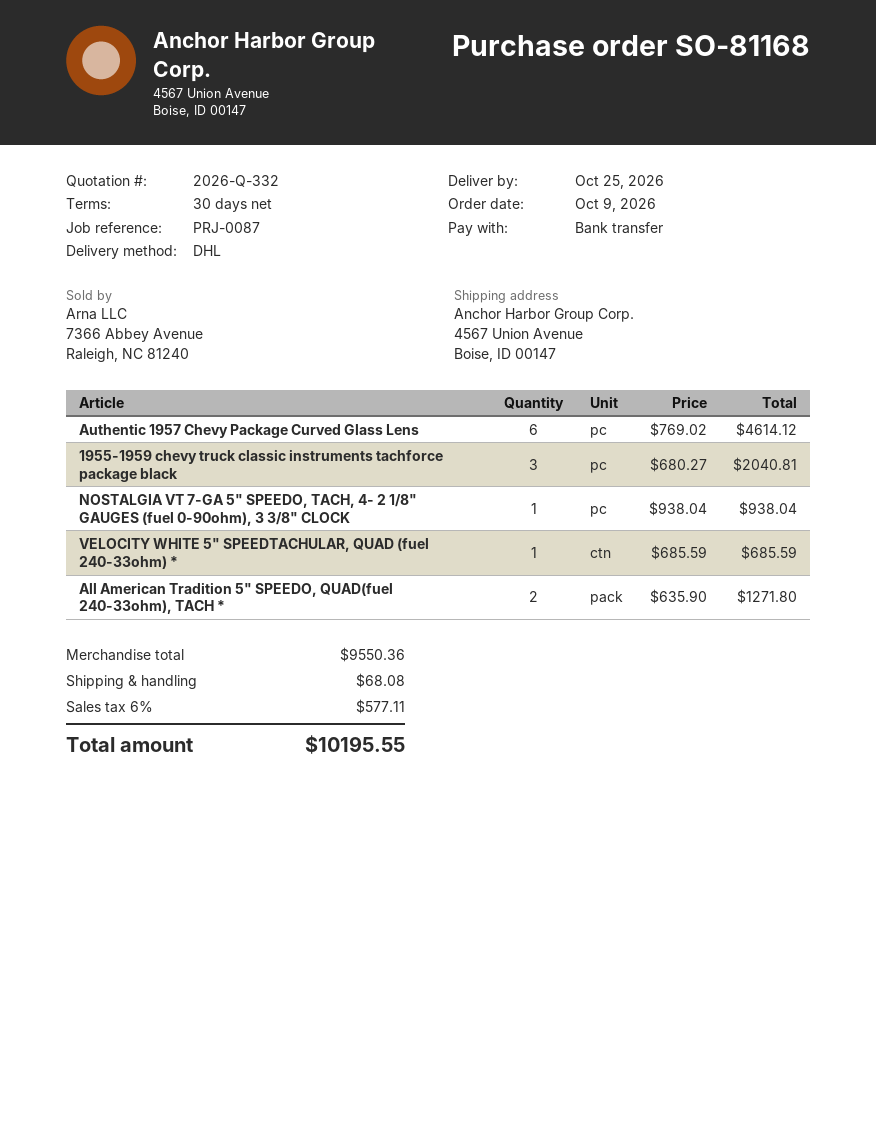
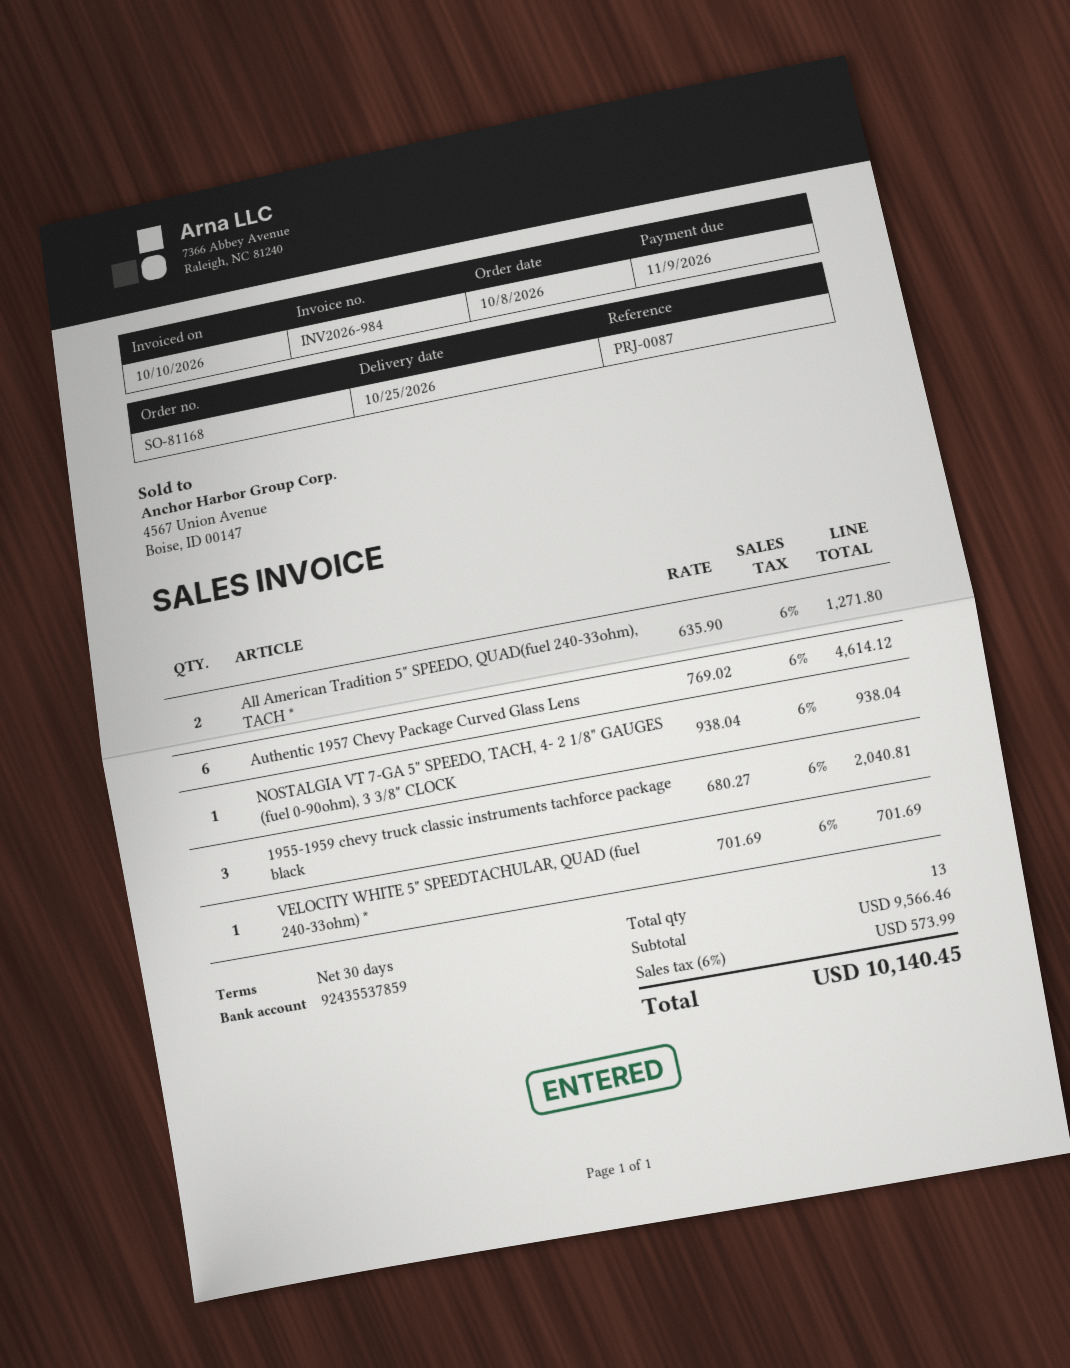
order date: 2026-10-09 -> 2026-10-08
VELOCITY WHITE 5" SPEEDTACHULAR, QUAD (fuel 240-33ohm) *: 1 x 685.59 = 685.59 -> 1 x 701.69 = 701.69
subtotal: 9550.36 -> 9566.46
shipping: 68.08 -> none
tax: 6% = 577.11 -> 6% = 573.99
total: 10195.55 -> 10140.45

